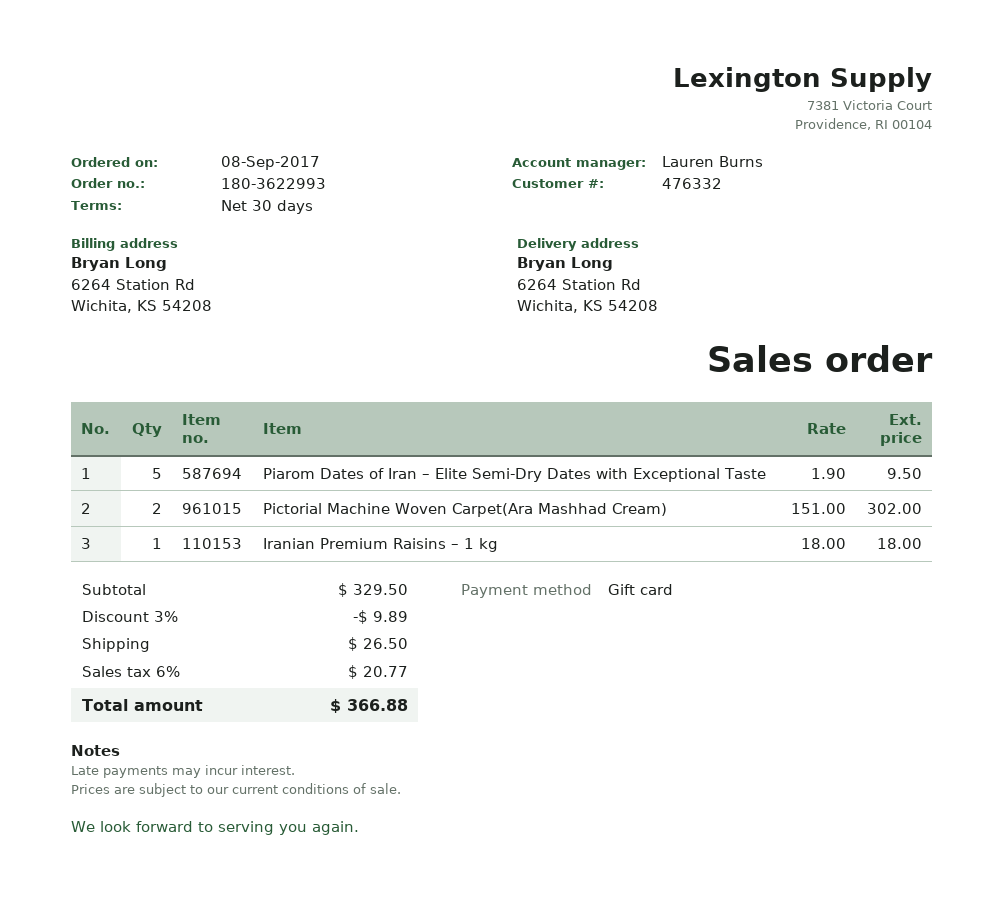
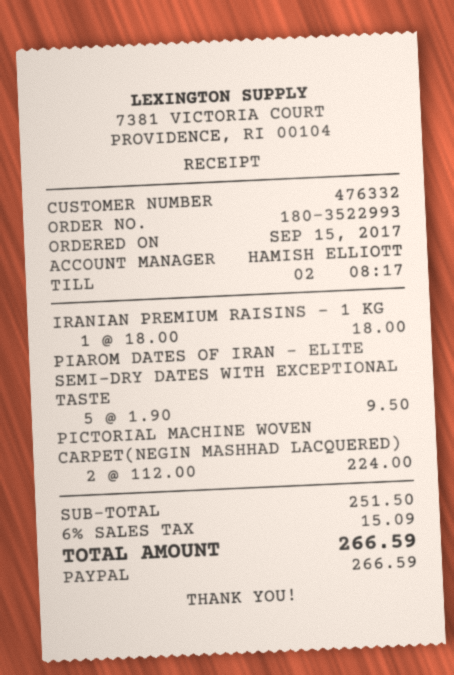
order number: 180-3622993 -> 180-3522993
order date: 2017-09-08 -> 2017-09-15
sales rep: Lauren Burns -> HAMISH ELLIOTT
payment method: gift card -> PayPal
Pictorial Machine Woven Carpet(Ara Mashhad Cream): 2 x 151.00 = 302.00 -> none
PICTORIAL MACHINE WOVEN CARPET(NEGIN MASHHAD LACQUERED): none -> 2 x 112.00 = 224.00
subtotal: 329.50 -> 251.50
discount: 3% = 9.89 -> none
shipping: 26.50 -> none
tax: 6% = 20.77 -> 6% = 15.09
total: 366.88 -> 266.59

